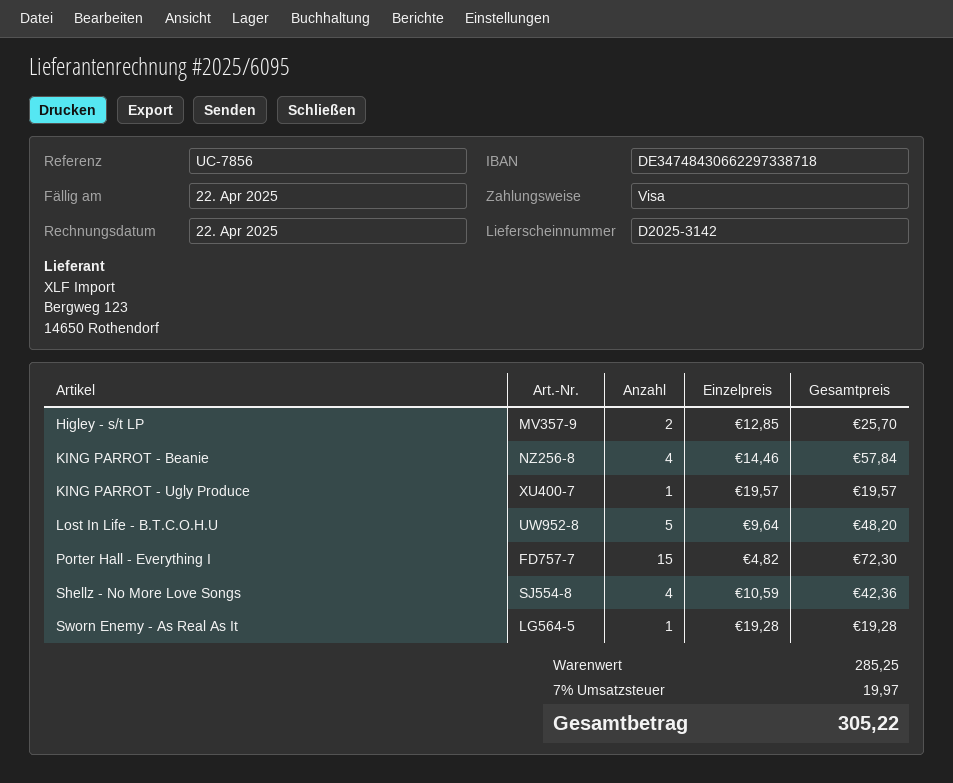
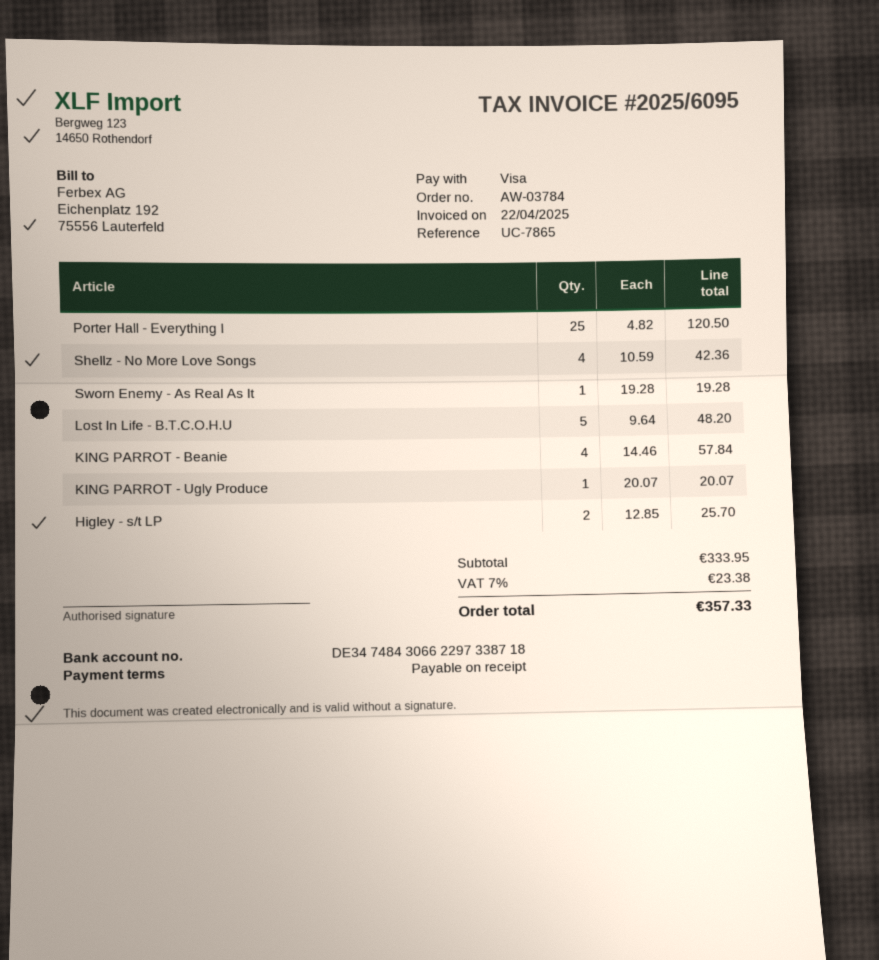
reference: UC-7856 -> UC-7865
KING PARROT - Ugly Produce: 1 x 19.57 = 19.57 -> 1 x 20.07 = 20.07
Porter Hall - Everything I: 15 x 4.82 = 72.30 -> 25 x 4.82 = 120.50
subtotal: 285.25 -> 333.95
tax: 7% = 19.97 -> 7% = 23.38
total: 305.22 -> 357.33

